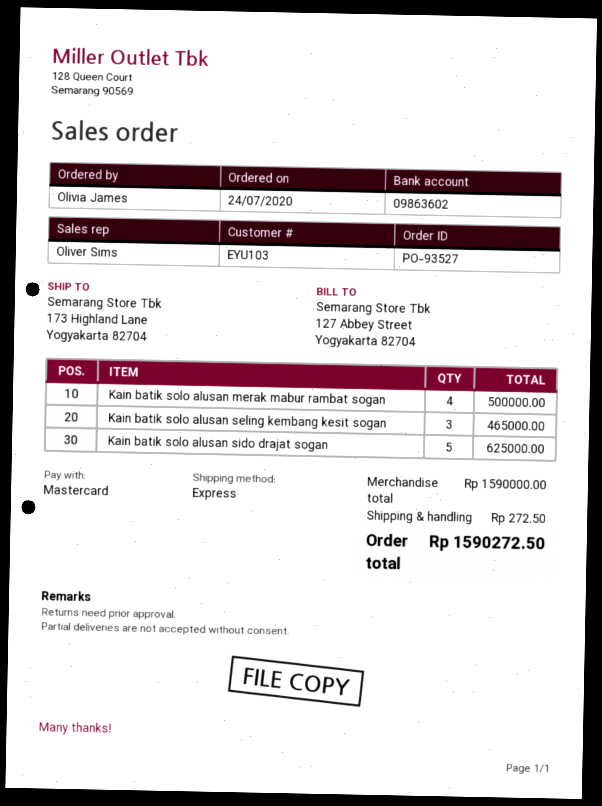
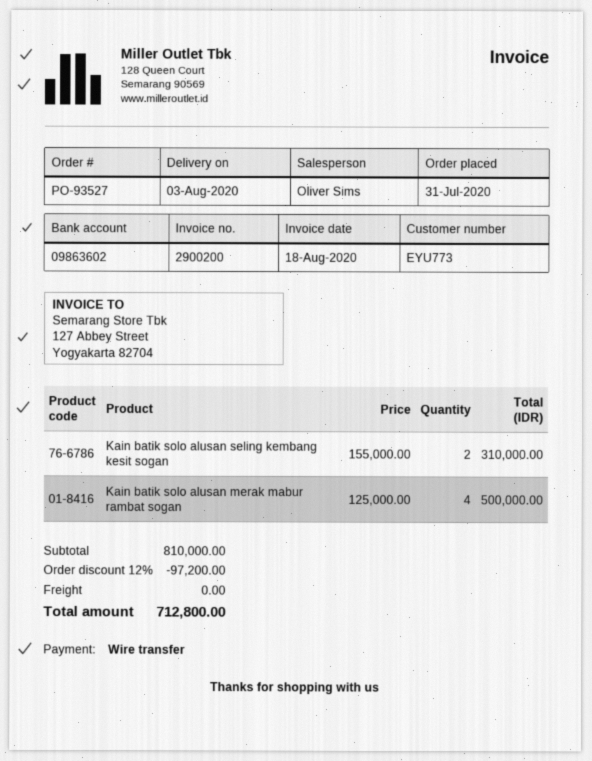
order date: 2020-07-24 -> 2020-07-31
customer number: EYU103 -> EYU773
payment method: Mastercard -> bank transfer
Kain batik solo alusan seling kembang kesit sogan: 3 for 465000.00 -> 2 for 310000.00
Kain batik solo alusan sido drajat sogan: 5 for 625000.00 -> none
subtotal: 1590000.00 -> 810000.00
discount: none -> 12% = 97200.00
shipping: 272.50 -> 0.00
total: 1590272.50 -> 712800.00

